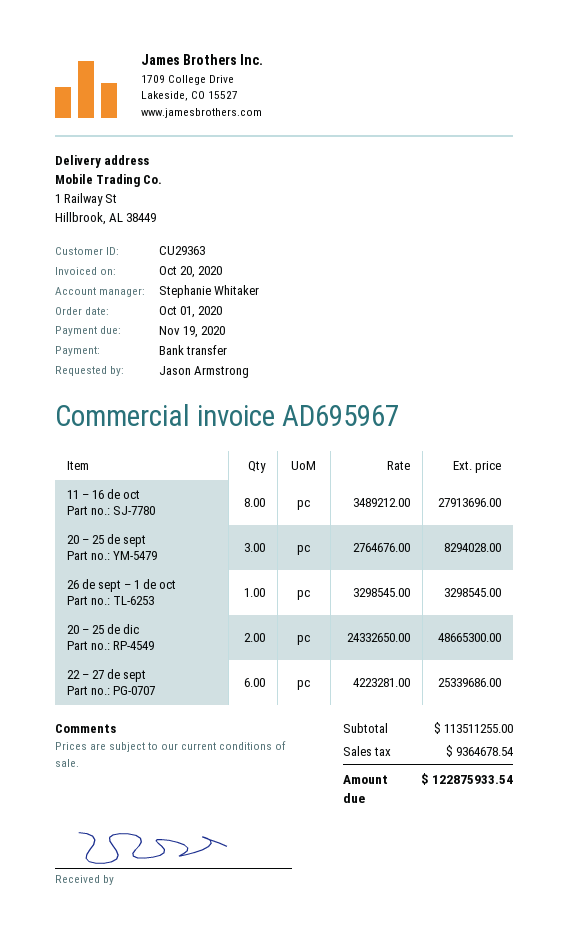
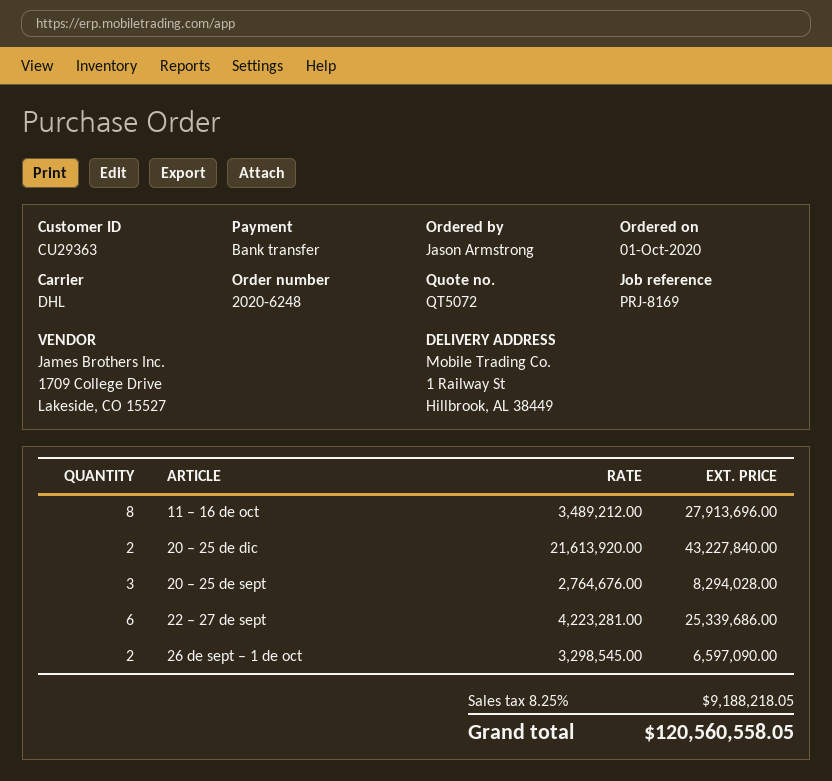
26 de sept – 1 de oct: 1 x 3298545.00 = 3298545.00 -> 2 x 3298545.00 = 6597090.00
20 – 25 de dic: 2 x 24332650.00 = 48665300.00 -> 2 x 21613920.00 = 43227840.00
tax: 9364678.54 -> 9188218.05
total: 122875933.54 -> 120560558.05

